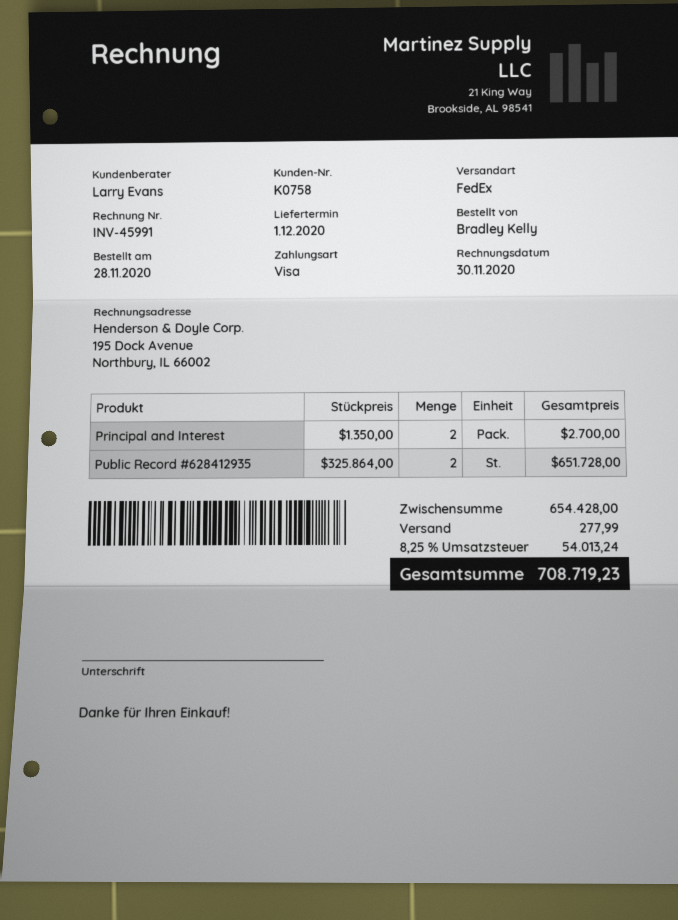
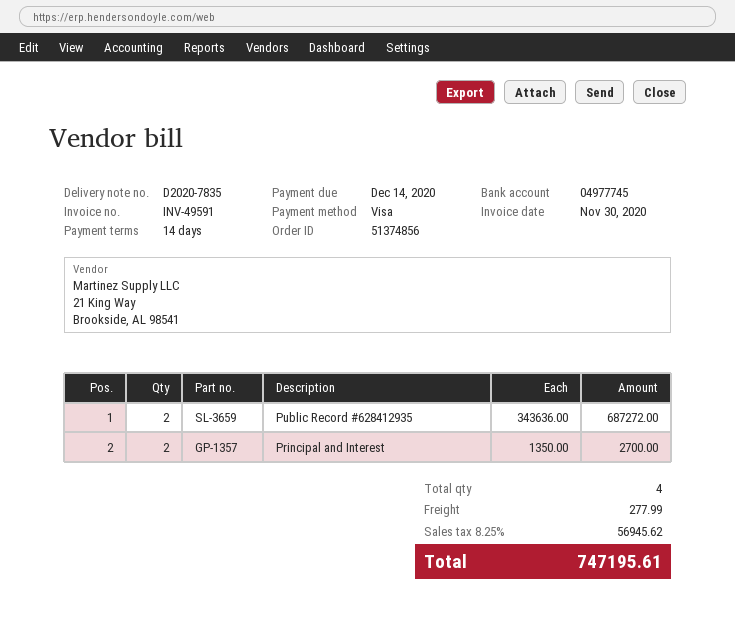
invoice number: INV-45991 -> INV-49591
Public Record #628412935: 2 x 325864.00 = 651728.00 -> 2 x 343636.00 = 687272.00
tax: 8.25% = 54013.24 -> 8.25% = 56945.62
total: 708719.23 -> 747195.61

